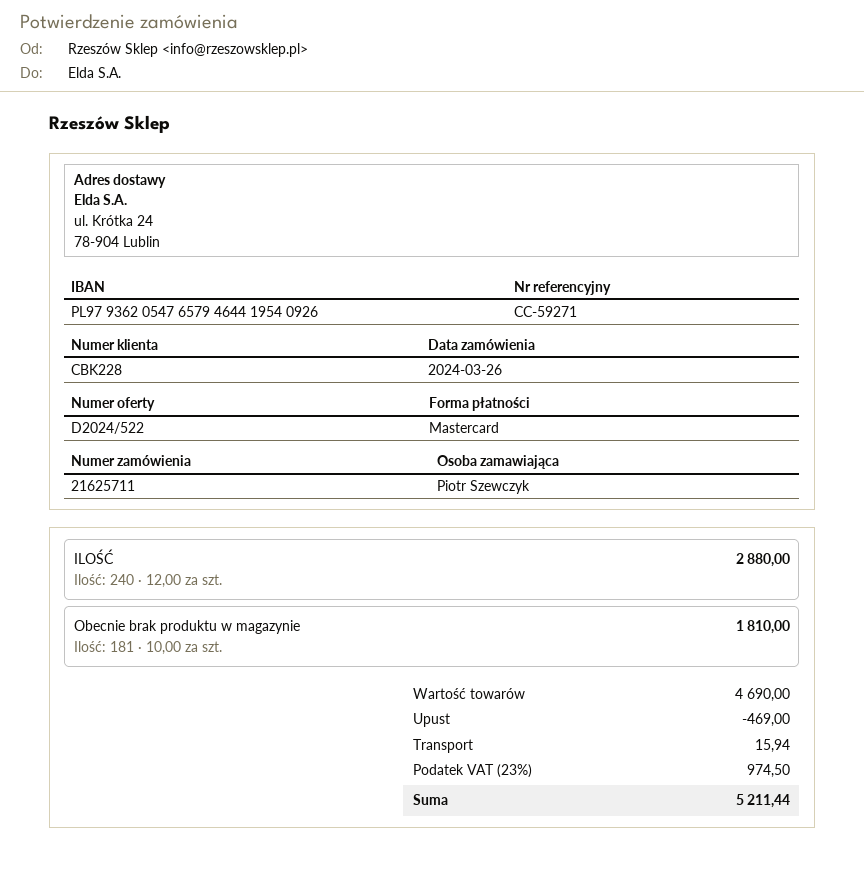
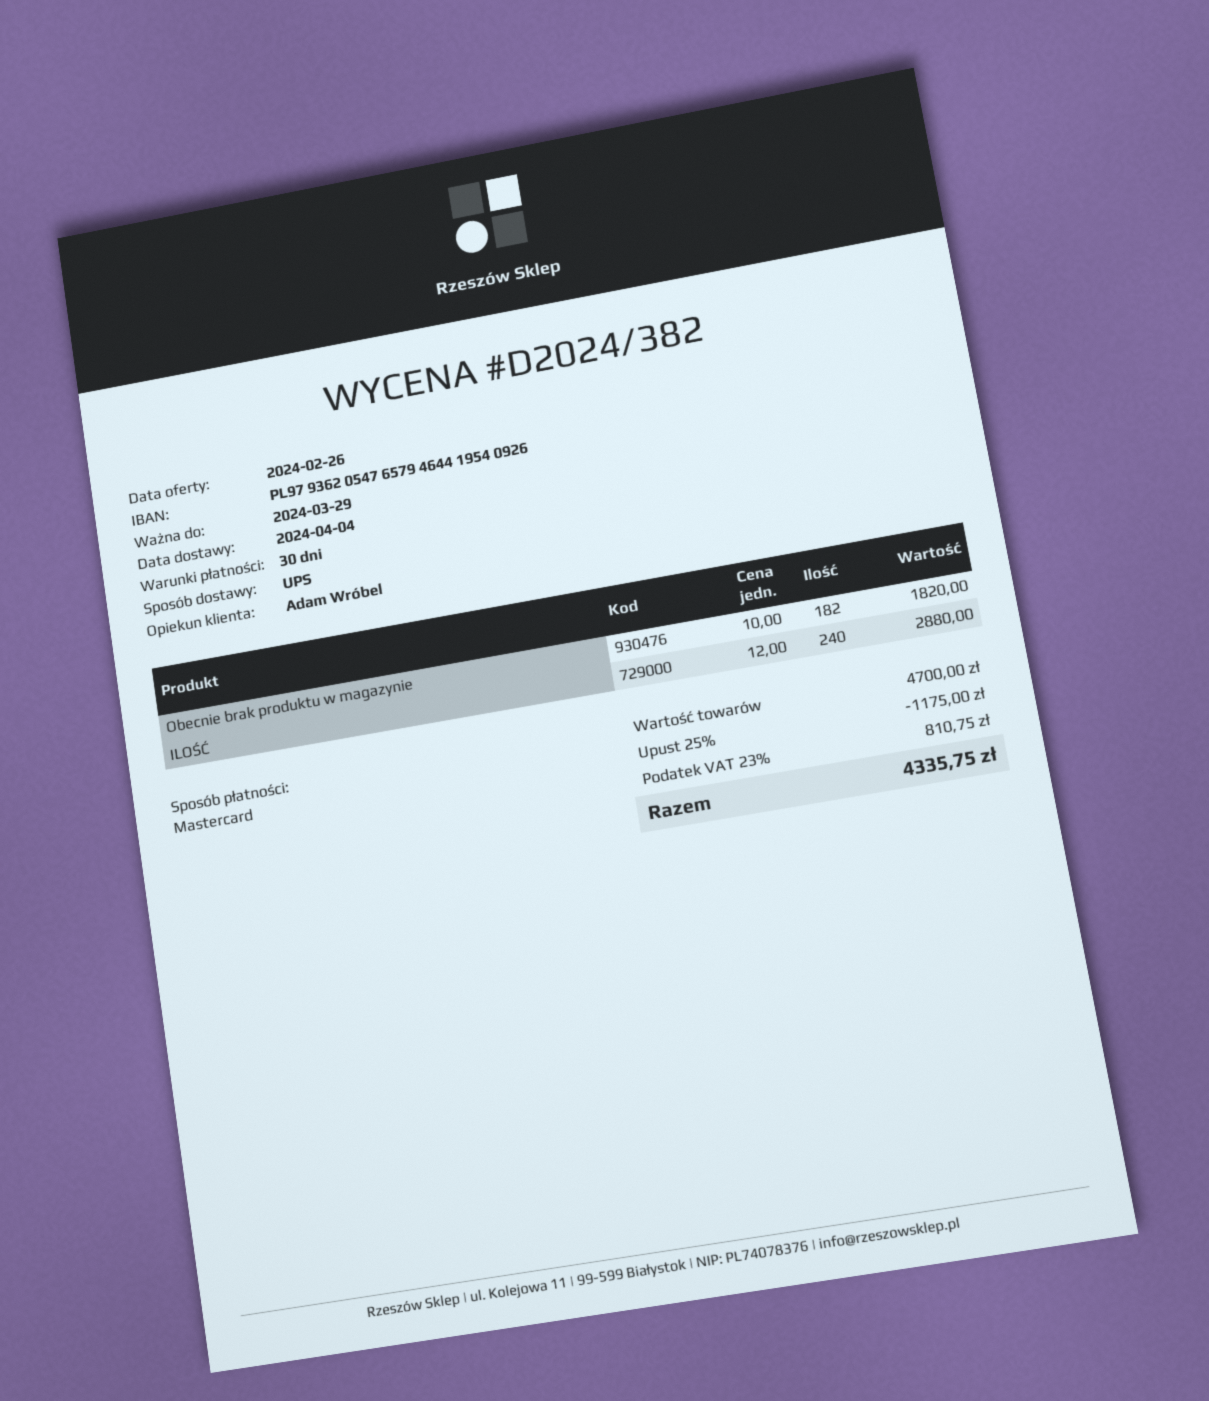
quote number: D2024/522 -> D2024/382
Obecnie brak produktu w magazynie: 181 x 10.00 = 1810.00 -> 182 x 10.00 = 1820.00
subtotal: 4690.00 -> 4700.00
discount: 469.00 -> 1175.00
shipping: 15.94 -> none
tax: 23% = 974.50 -> 23% = 810.75
total: 5211.44 -> 4335.75

